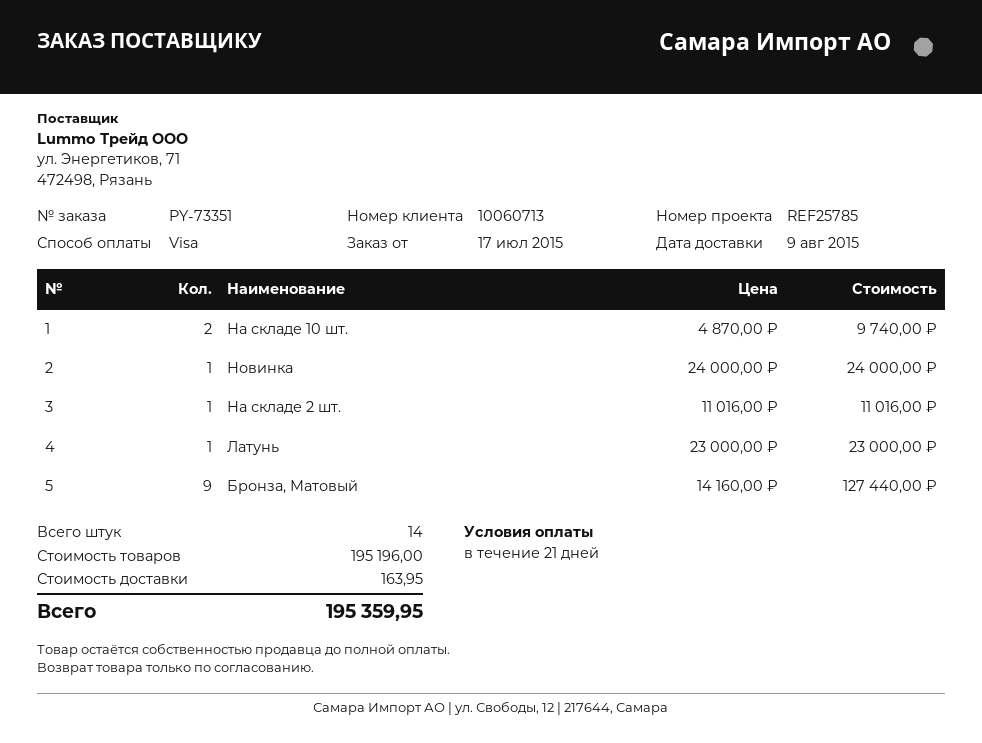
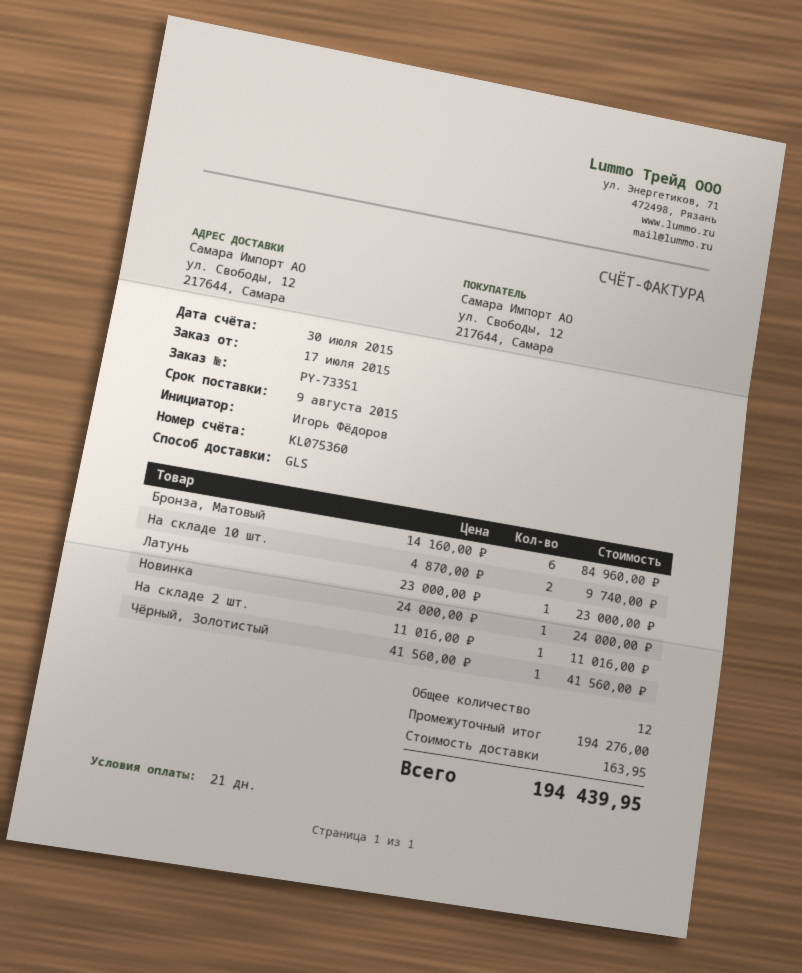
Бронза, Матовый: 9 x 14160.00 = 127440.00 -> 6 x 14160.00 = 84960.00
Чёрный, Золотистый: none -> 1 x 41560.00 = 41560.00
total quantity: 14 -> 12
subtotal: 195196.00 -> 194276.00
total: 195359.95 -> 194439.95

